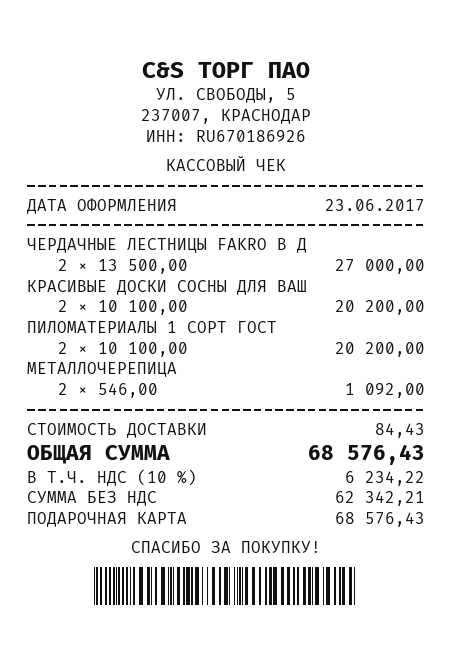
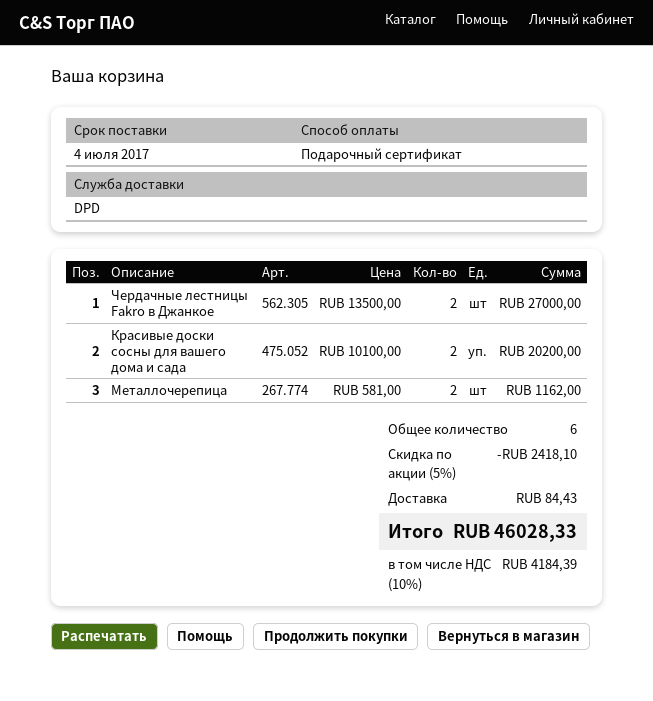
ПИЛОМАТЕРИАЛЫ 1 СОРТ ГОСТ: 2 x 10100.00 = 20200.00 -> none
МЕТАЛЛОЧЕРЕПИЦА: 2 x 546.00 = 1092.00 -> 2 x 581.00 = 1162.00
discount: none -> 5% = 2418.10
tax: 10% = 6234.22 -> 10% = 4184.39
total: 68576.43 -> 46028.33

